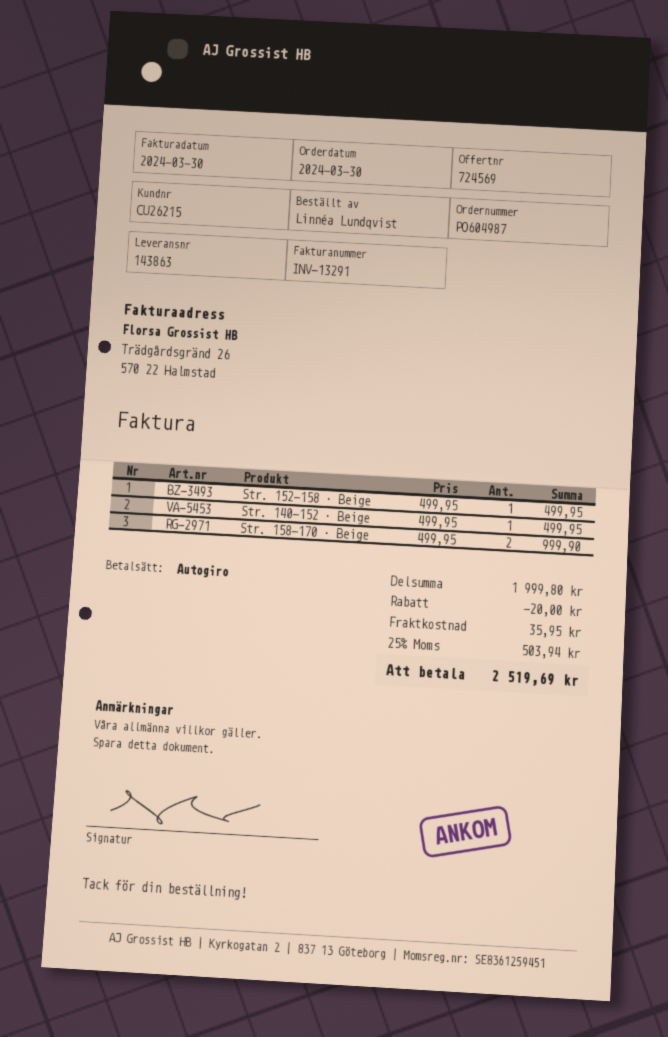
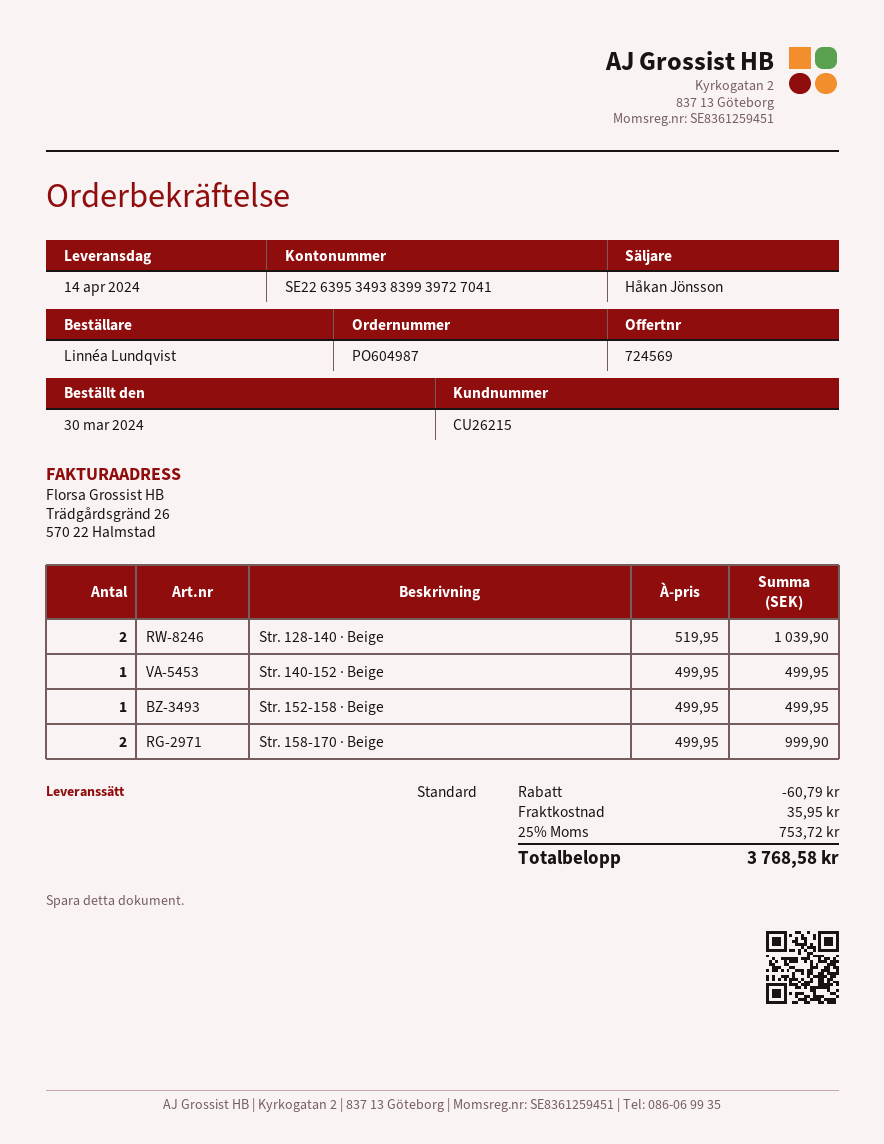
Str. 128-140 · Beige: none -> 2 x 519.95 = 1039.90
discount: 20.00 -> 60.79
tax: 25% = 503.94 -> 25% = 753.72
total: 2519.69 -> 3768.58

